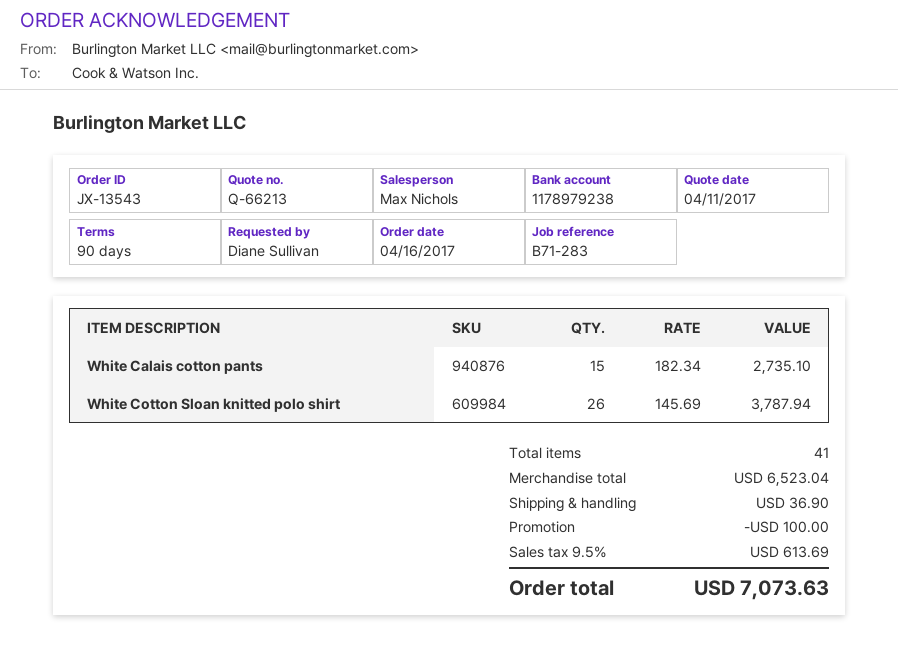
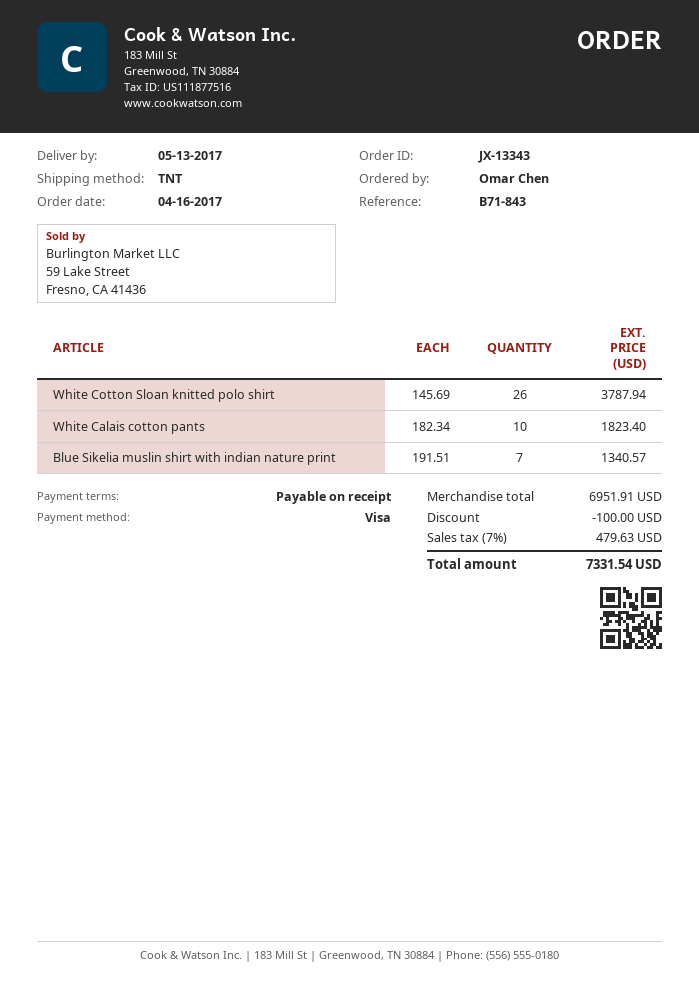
order number: JX-13543 -> JX-13343
payment terms: 90 days -> on receipt
reference: B71-283 -> B71-843
ordered by: Diane Sullivan -> Omar Chen
White Calais cotton pants: 15 x 182.34 = 2735.10 -> 10 x 182.34 = 1823.40
Blue Sikelia muslin shirt with indian nature print: none -> 7 x 191.51 = 1340.57
subtotal: 6523.04 -> 6951.91
shipping: 36.90 -> none
tax: 9.5% = 613.69 -> 7% = 479.63
total: 7073.63 -> 7331.54

